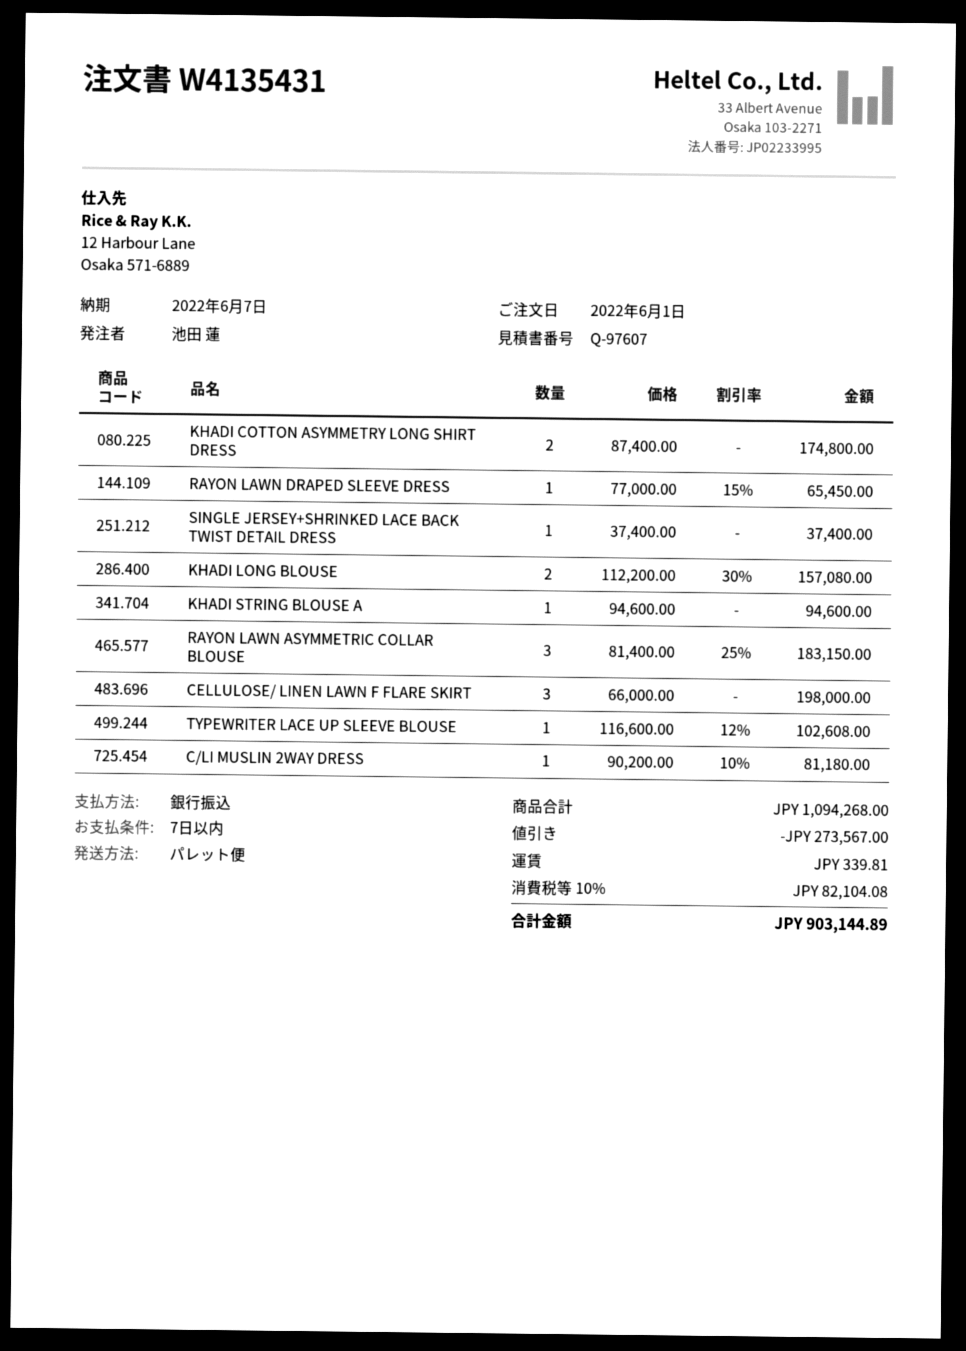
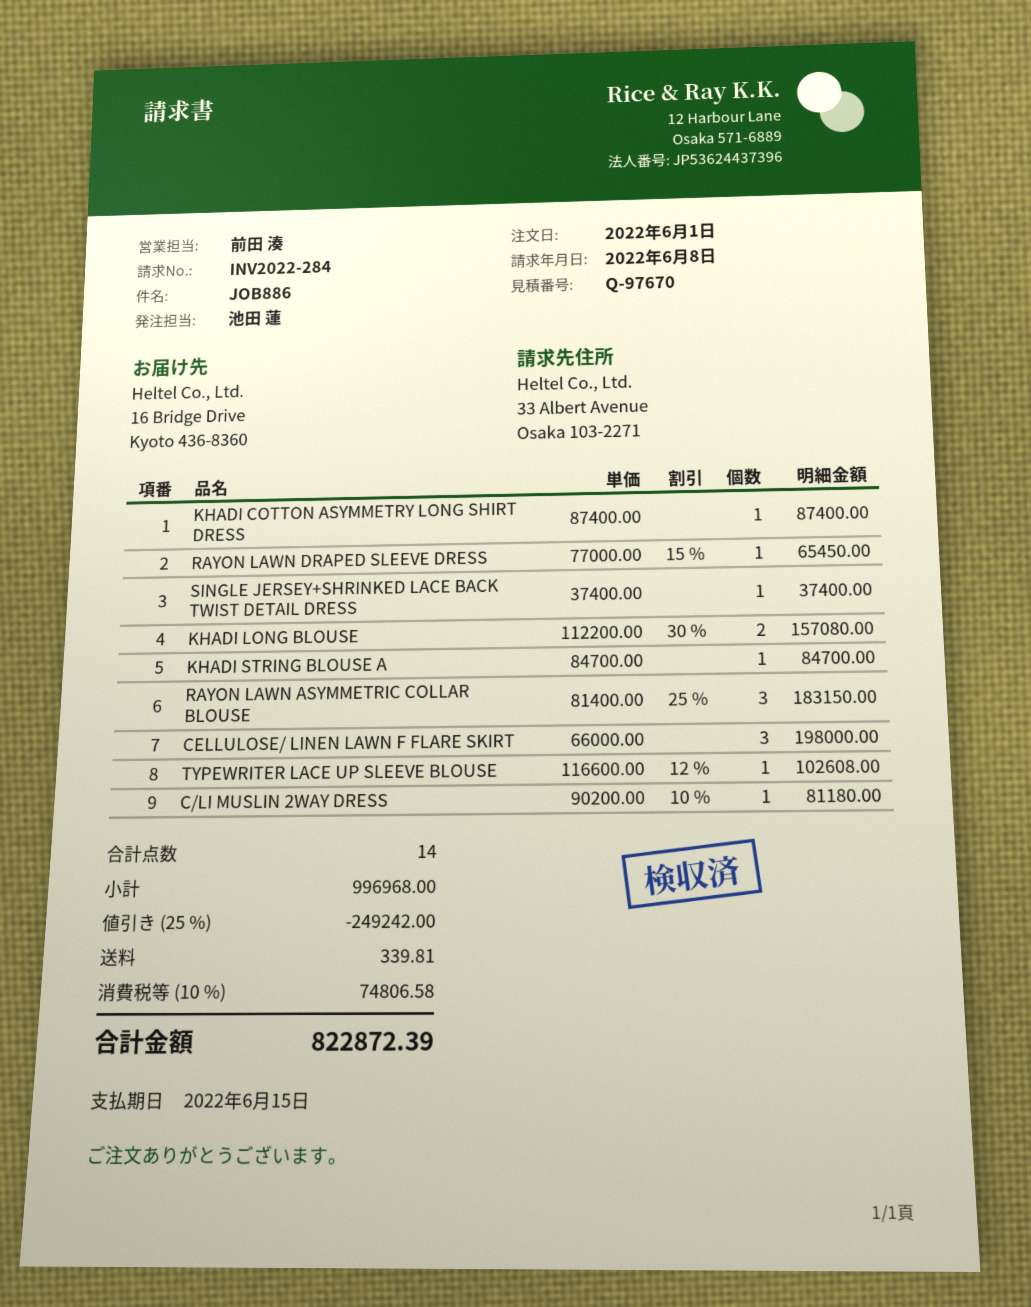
quote number: Q-97607 -> Q-97670
KHADI COTTON ASYMMETRY LONG SHIRT DRESS: 2 x 87400.00 = 174800.00 -> 1 x 87400.00 = 87400.00
KHADI STRING BLOUSE A: 1 x 94600.00 = 94600.00 -> 1 x 84700.00 = 84700.00
subtotal: 1094268.00 -> 996968.00
discount: 273567.00 -> 249242.00
tax: 10% = 82104.08 -> 10% = 74806.58
total: 903144.89 -> 822872.39

